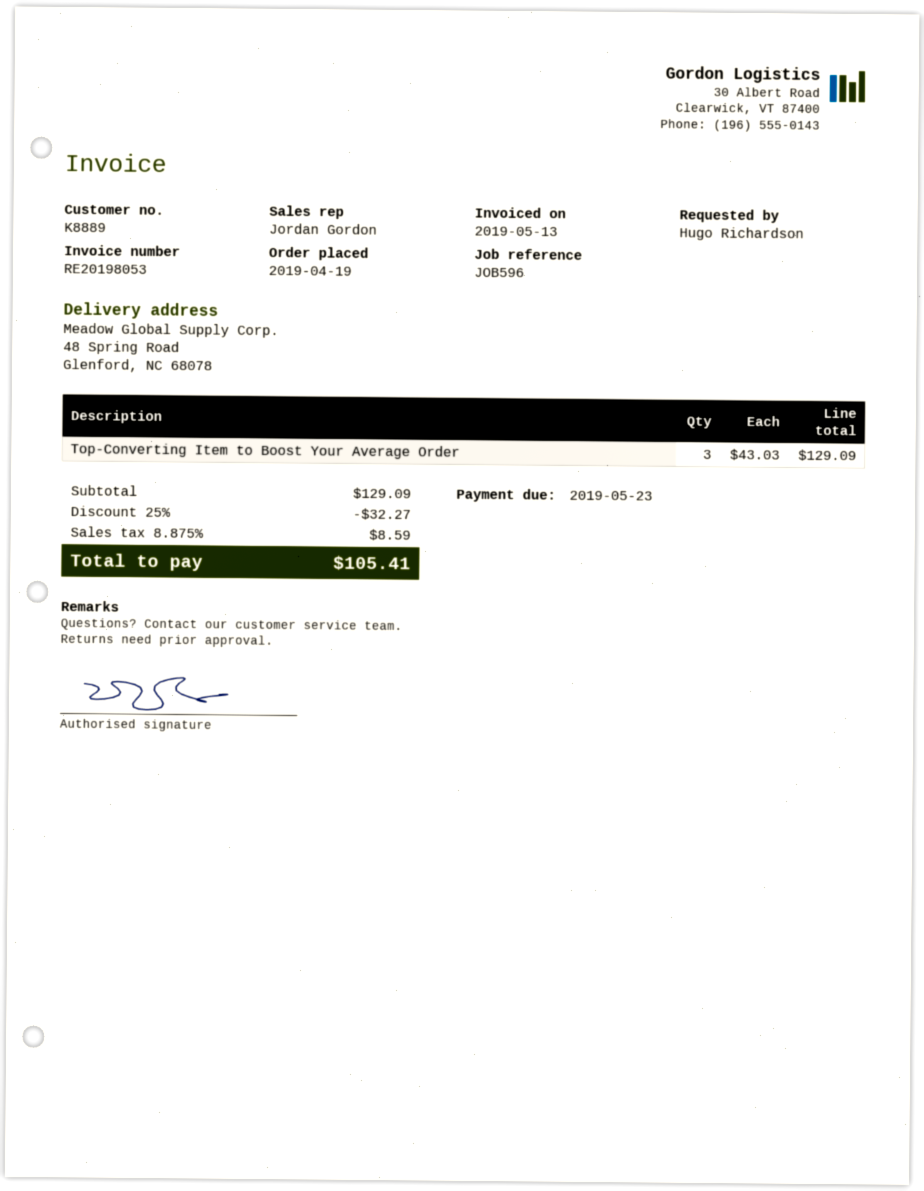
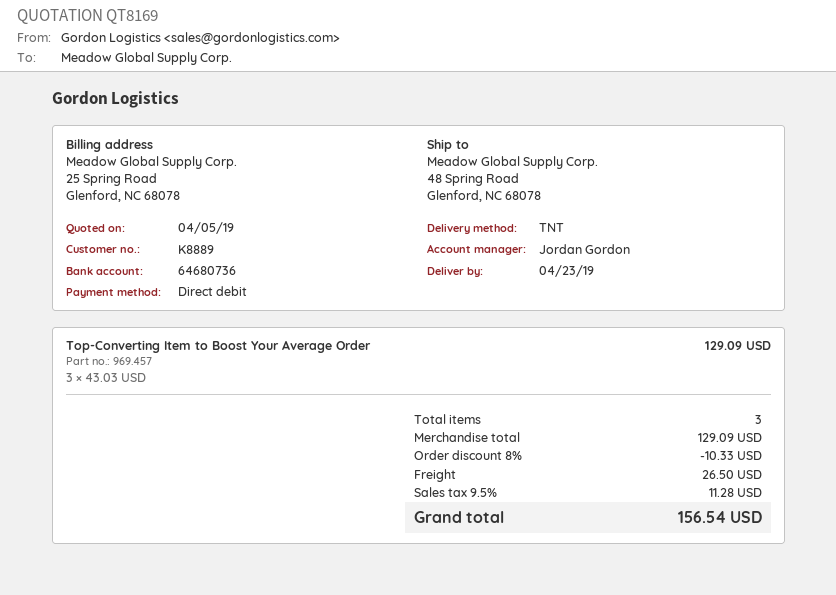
discount: 25% = 32.27 -> 8% = 10.33
shipping: none -> 26.50
tax: 8.875% = 8.59 -> 9.5% = 11.28
total: 105.41 -> 156.54

